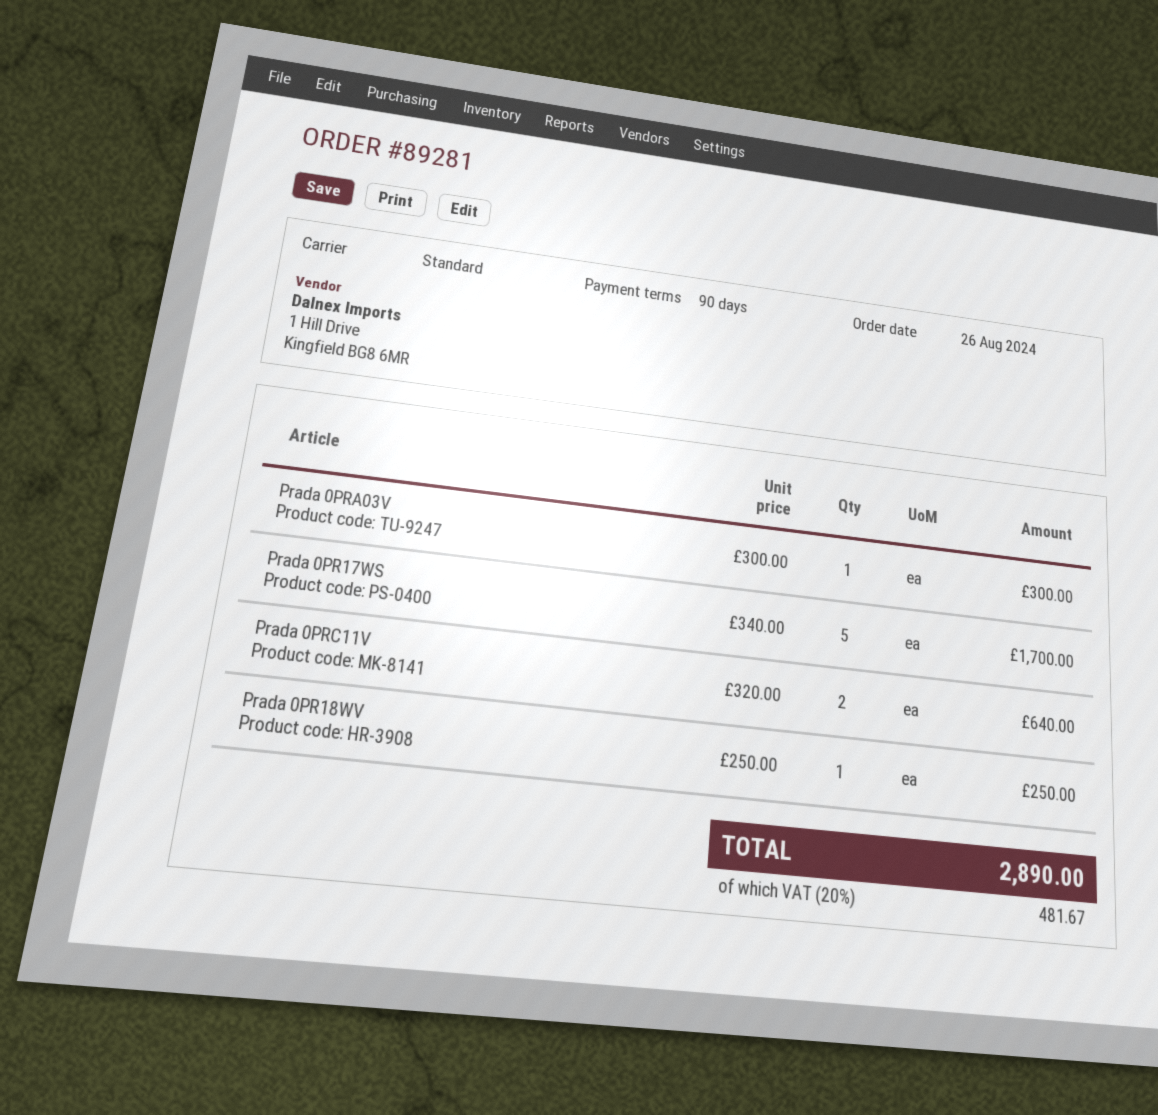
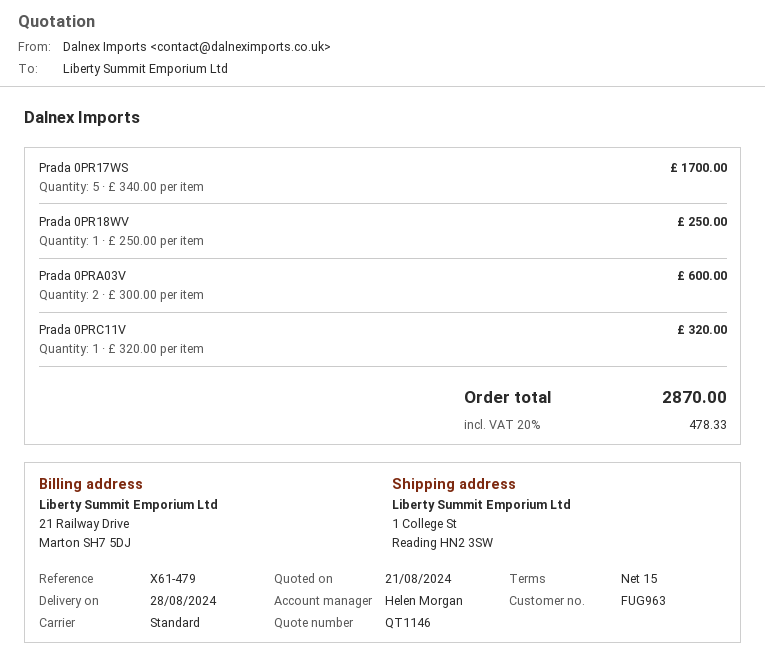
payment terms: 90 days -> 15 days
Prada 0PRA03V: 1 x 300.00 = 300.00 -> 2 x 300.00 = 600.00
Prada 0PRC11V: 2 x 320.00 = 640.00 -> 1 x 320.00 = 320.00
tax: 20% = 481.67 -> 20% = 478.33
total: 2890.00 -> 2870.00

